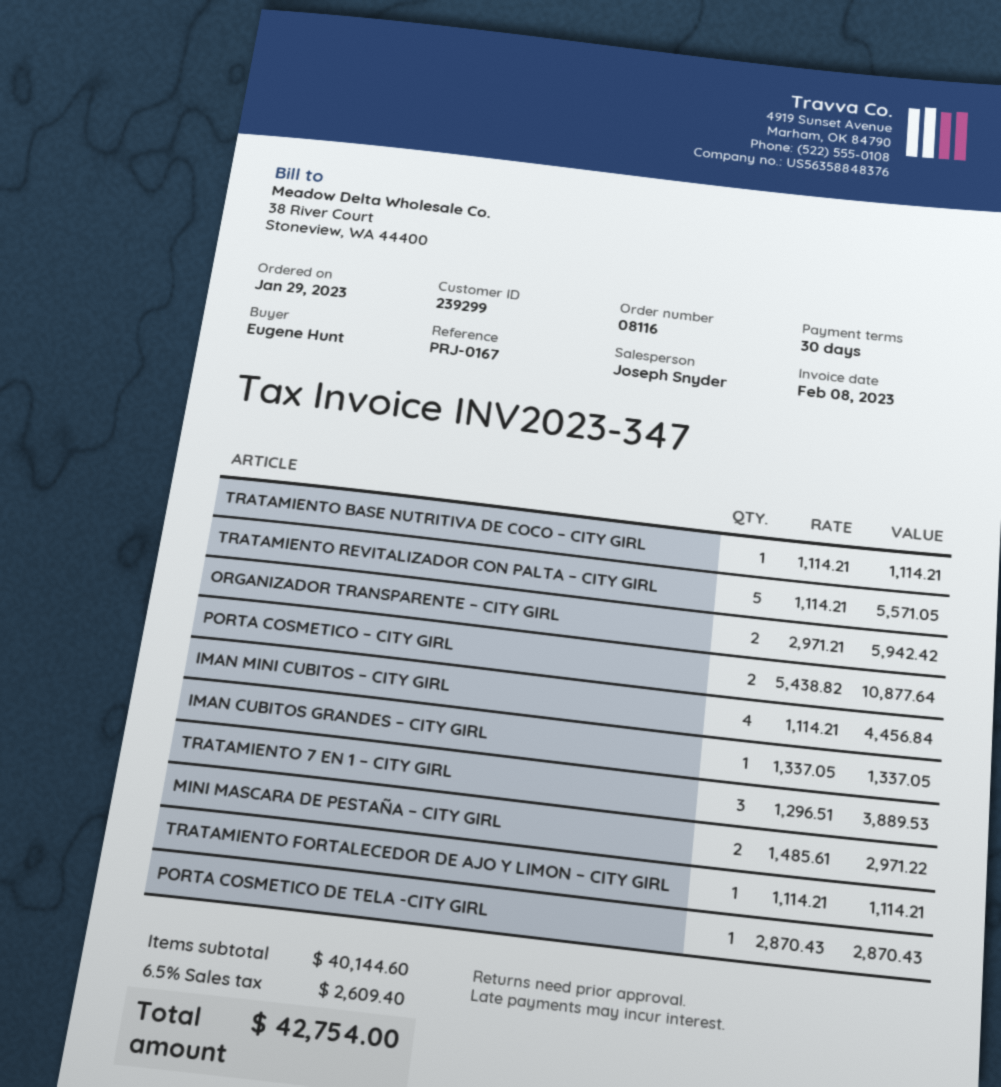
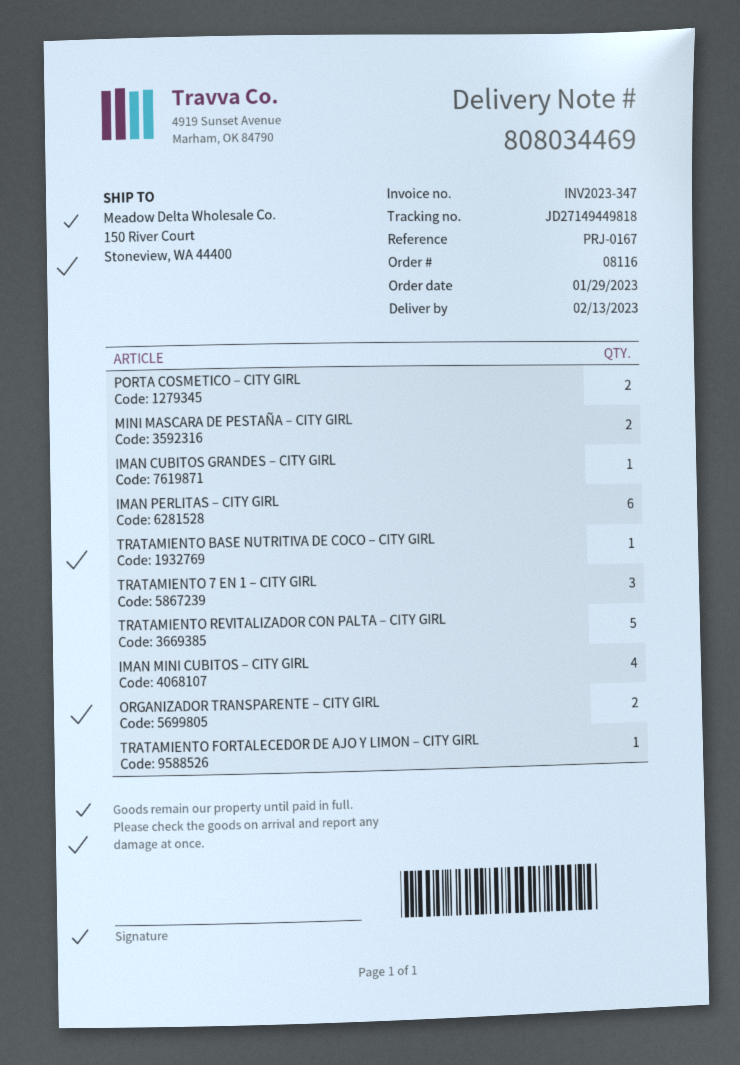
PORTA COSMETICO DE TELA -CITY GIRL: 1 -> none
IMAN PERLITAS – CITY GIRL: none -> 6

